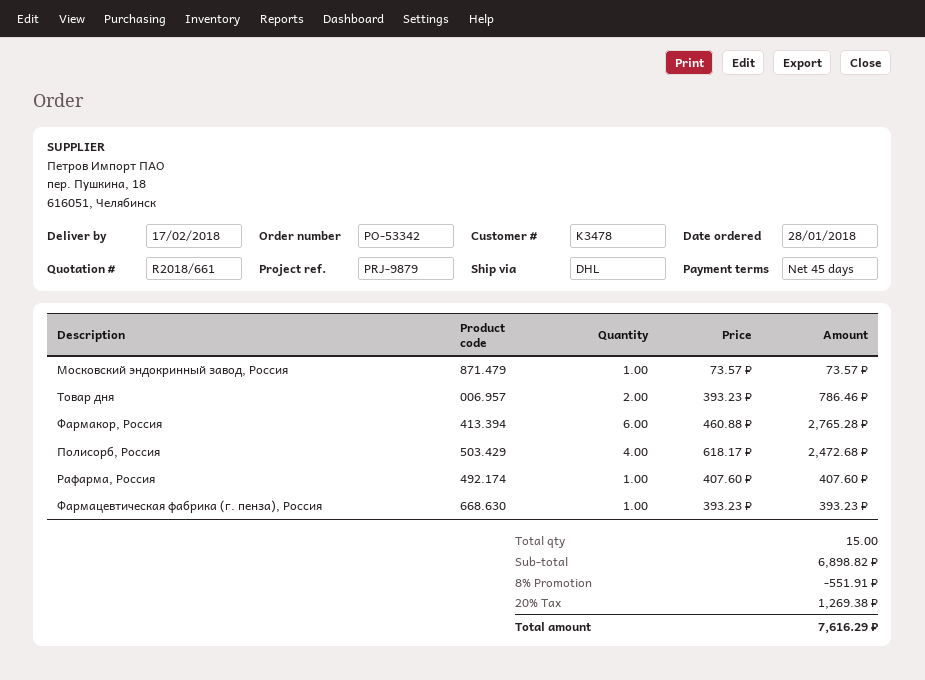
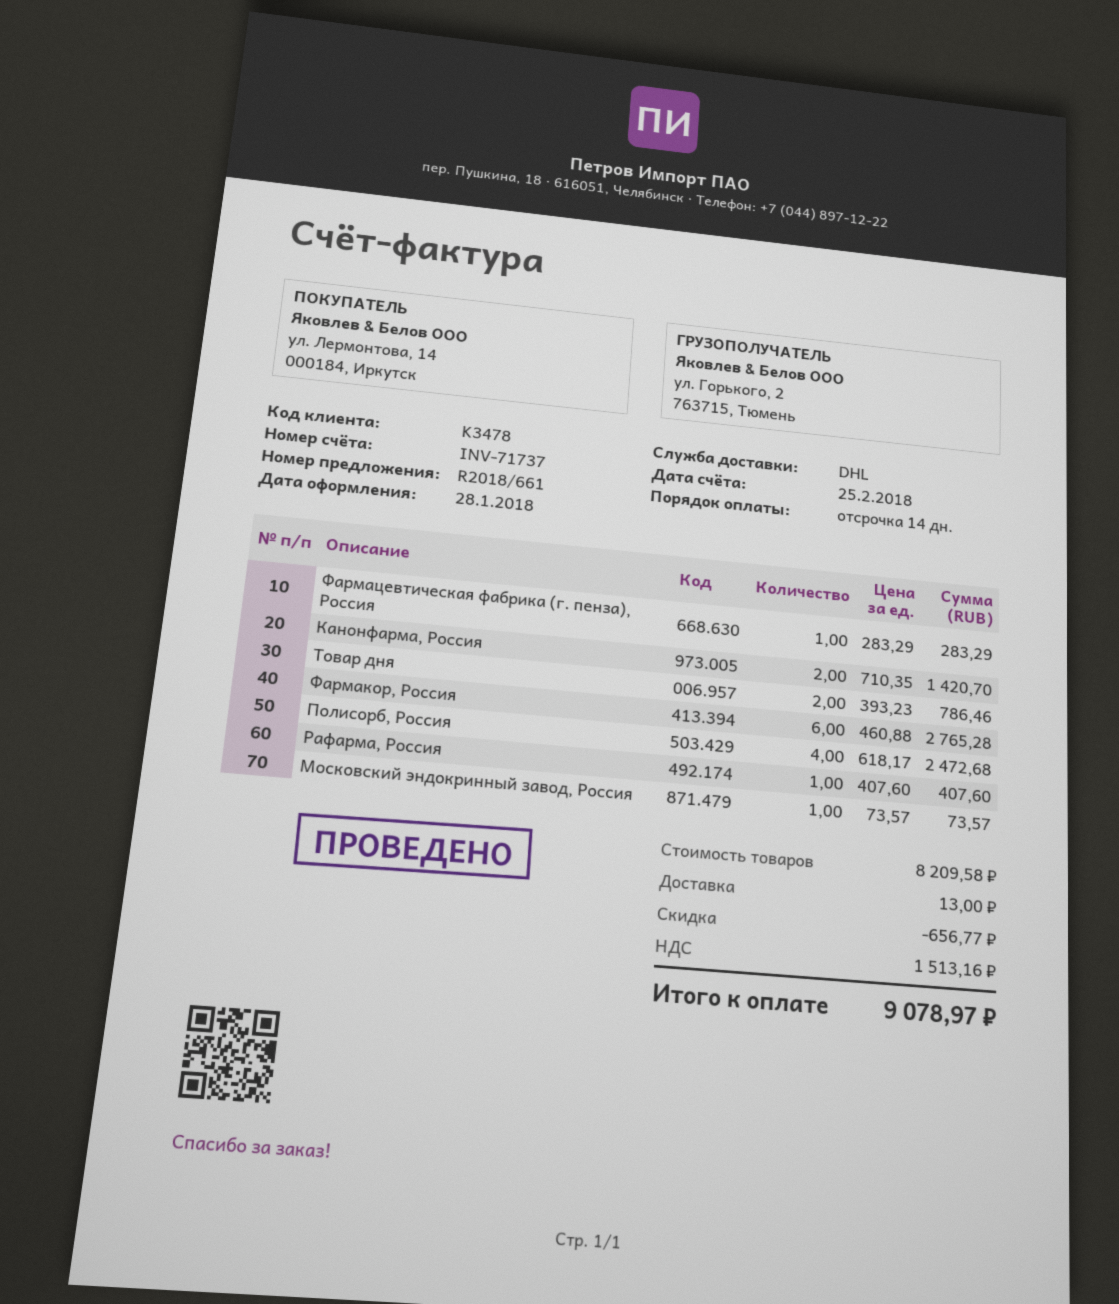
payment terms: 45 days -> 14 days
Фармацевтическая фабрика (г. пенза), Россия: 1 x 393.23 = 393.23 -> 1 x 283.29 = 283.29
Канонфарма, Россия: none -> 2 x 710.35 = 1420.70
subtotal: 6898.82 -> 8209.58
discount: 551.91 -> 656.77
shipping: none -> 13.00
tax: 1269.38 -> 1513.16
total: 7616.29 -> 9078.97

